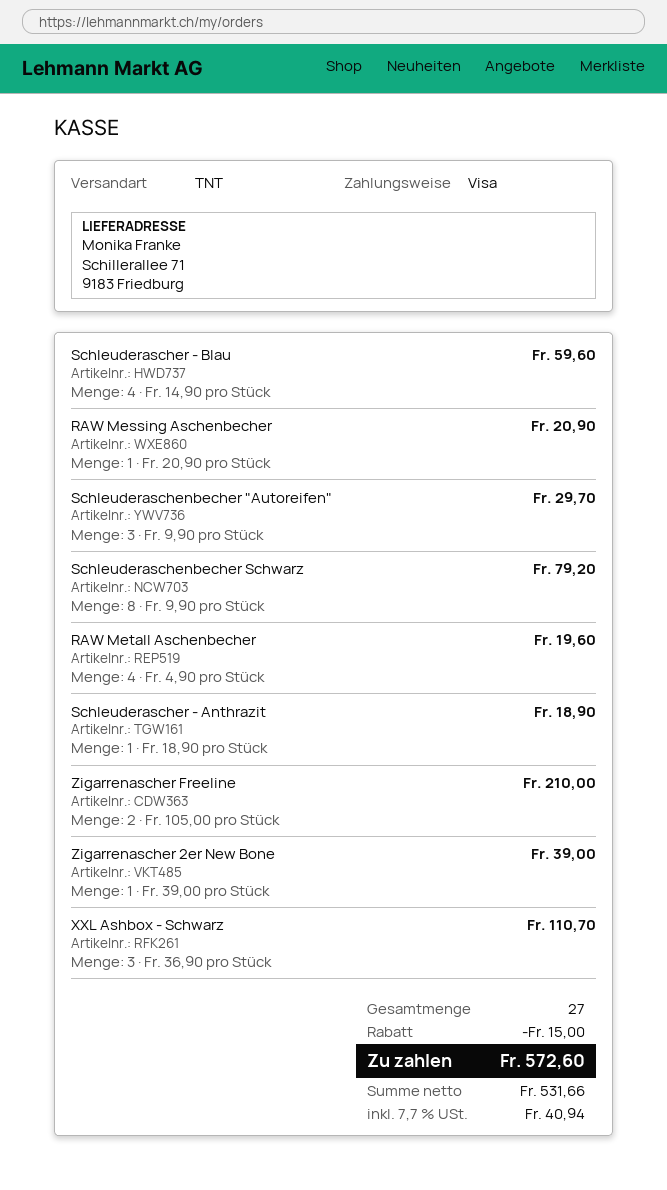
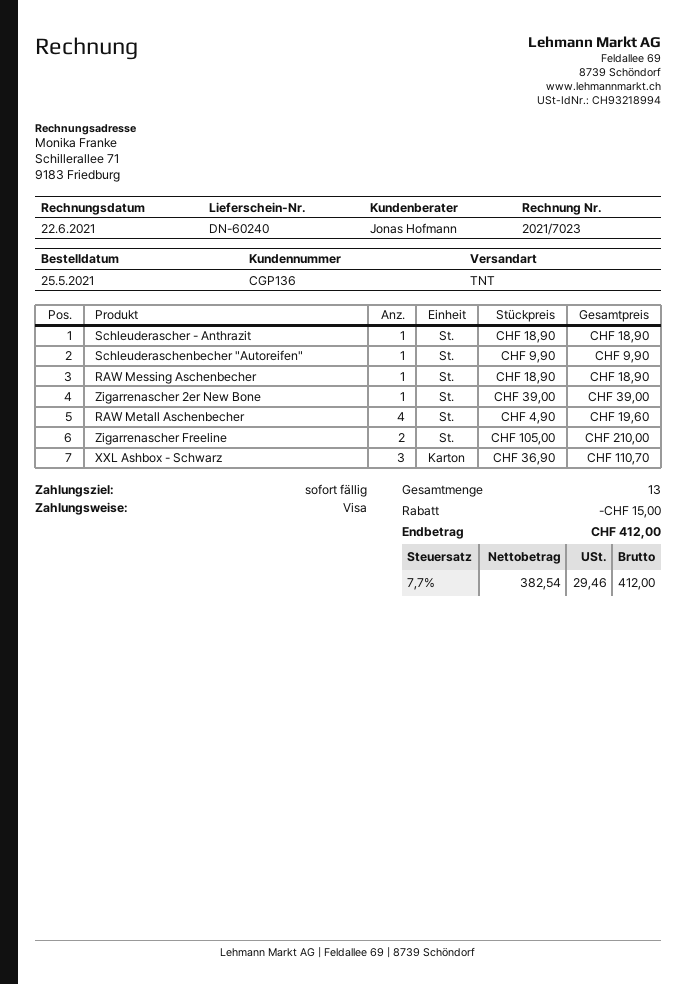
Schleuderascher - Blau: 4 x 14.90 = 59.60 -> none
RAW Messing Aschenbecher: 1 x 20.90 = 20.90 -> 1 x 18.90 = 18.90
Schleuderaschenbecher "Autoreifen": 3 x 9.90 = 29.70 -> 1 x 9.90 = 9.90
Schleuderaschenbecher Schwarz: 8 x 9.90 = 79.20 -> none
total quantity: 27 -> 13
net: 531.66 -> 382.54
tax: 7.7% = 40.94 -> 7.7% = 29.46
total: 572.60 -> 412.00

